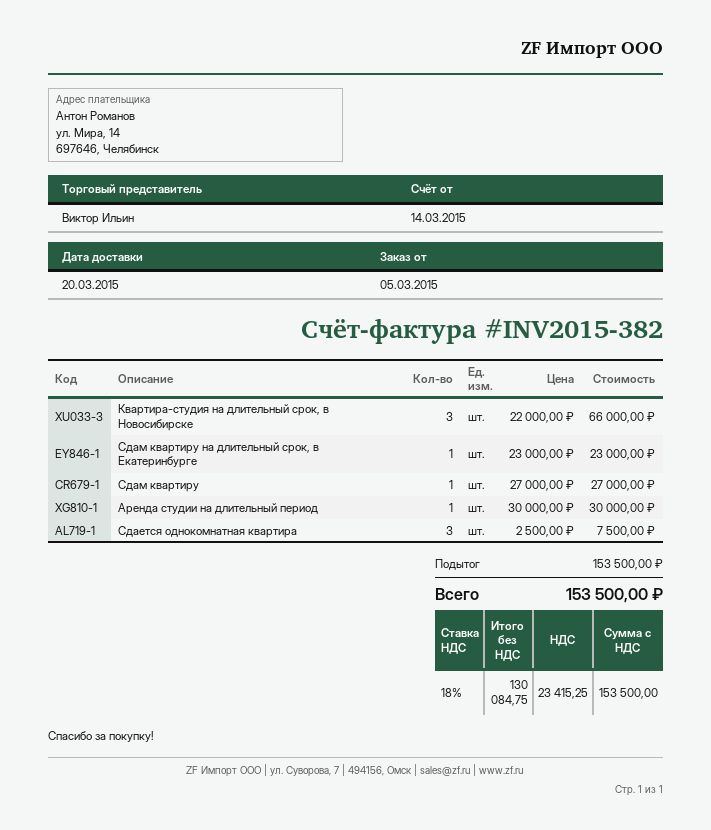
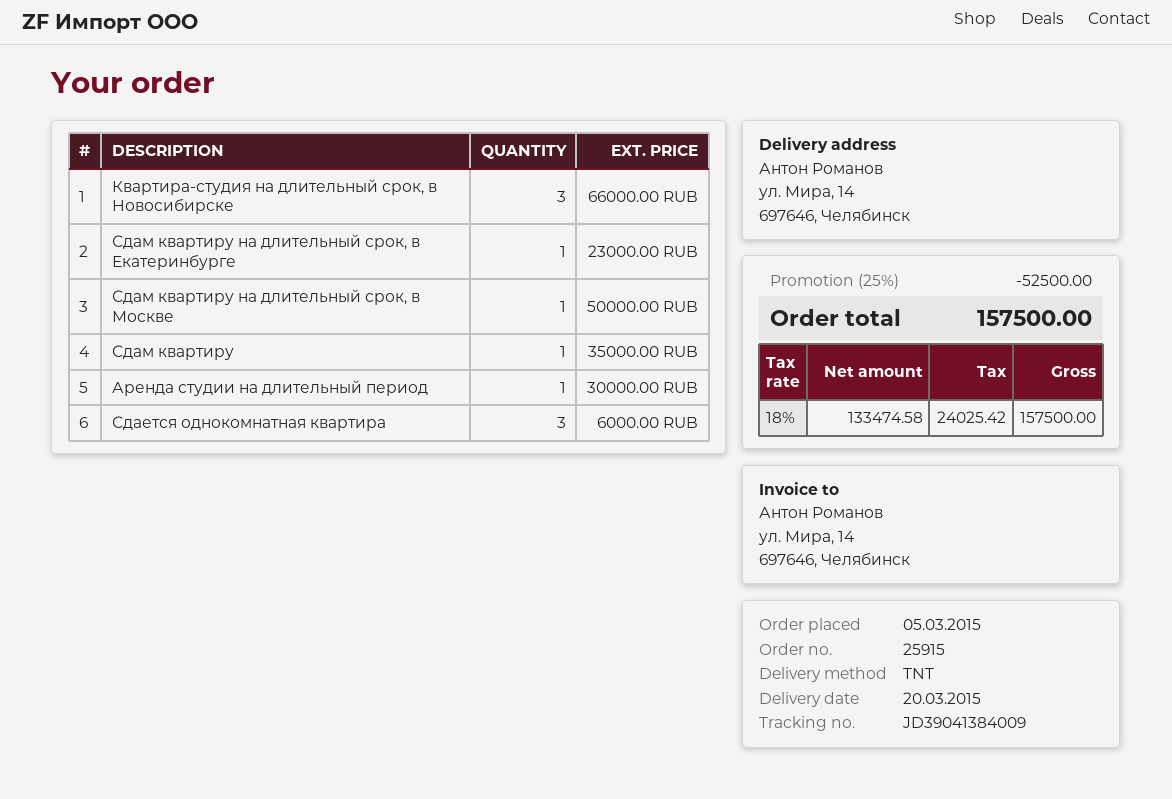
Сдам квартиру: 1 for 27000.00 -> 1 for 35000.00
Сдается однокомнатная квартира: 3 for 7500.00 -> 3 for 6000.00
Сдам квартиру на длительный срок, в Москве: none -> 1 for 50000.00
discount: none -> 25% = 52500.00
net: 130084.75 -> 133474.58
tax: 18% = 23415.25 -> 18% = 24025.42
total: 153500.00 -> 157500.00

